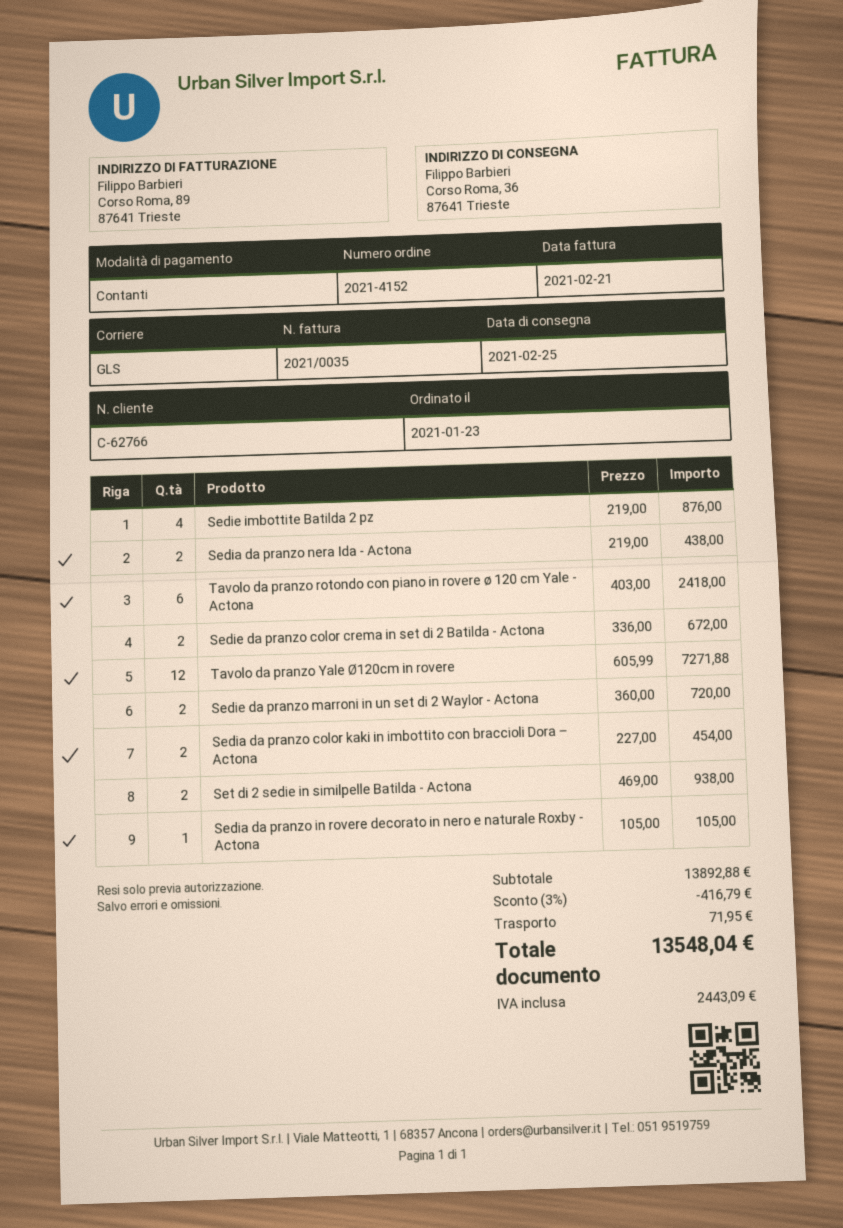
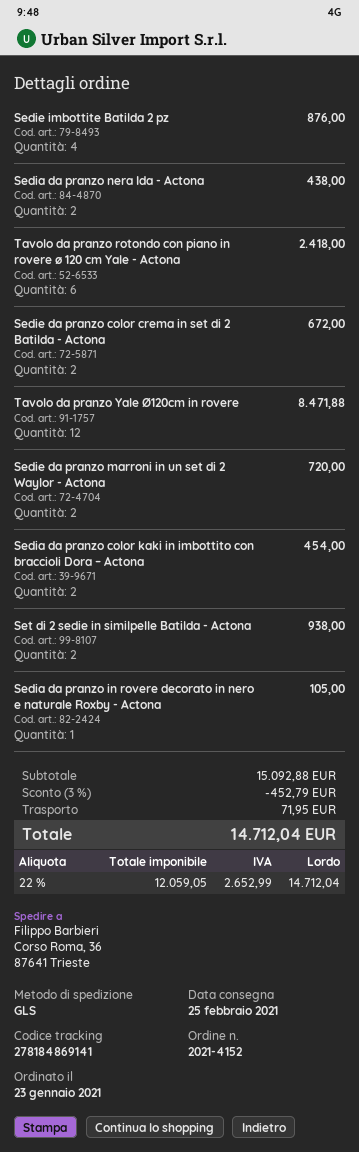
Tavolo da pranzo Yale Ø120cm in rovere: 12 for 7271.88 -> 12 for 8471.88
subtotal: 13892.88 -> 15092.88
discount: 3% = 416.79 -> 3% = 452.79
tax: 2443.09 -> 2652.99
total: 13548.04 -> 14712.04

